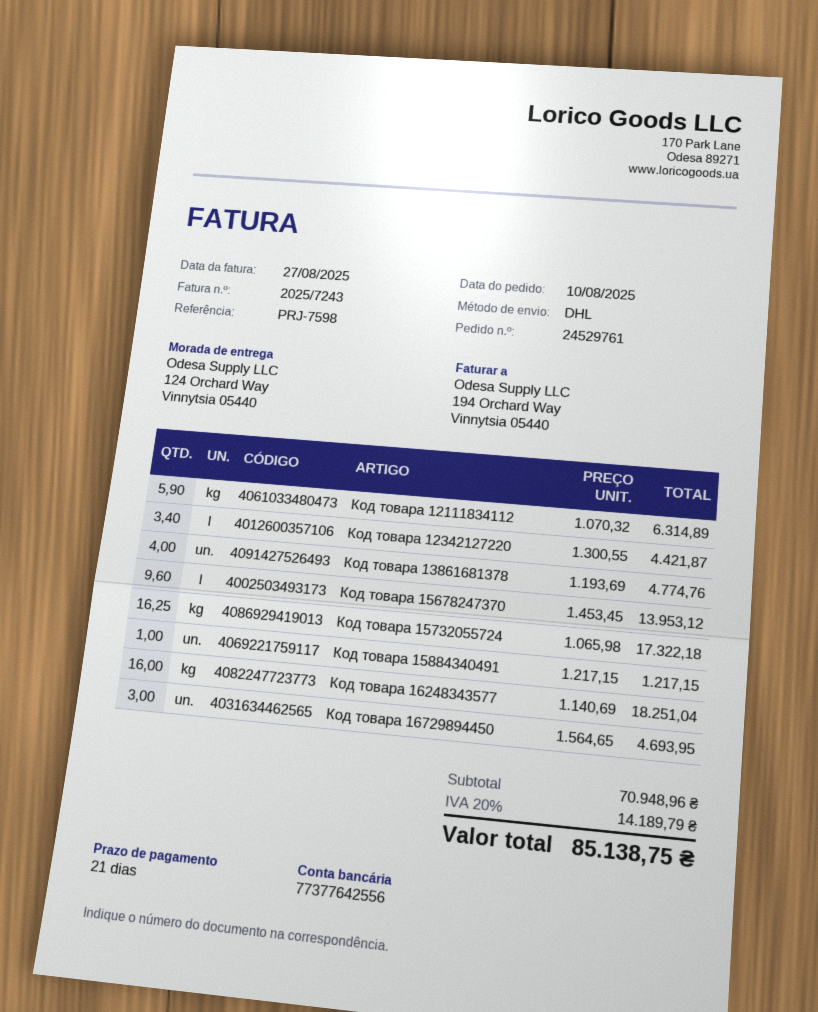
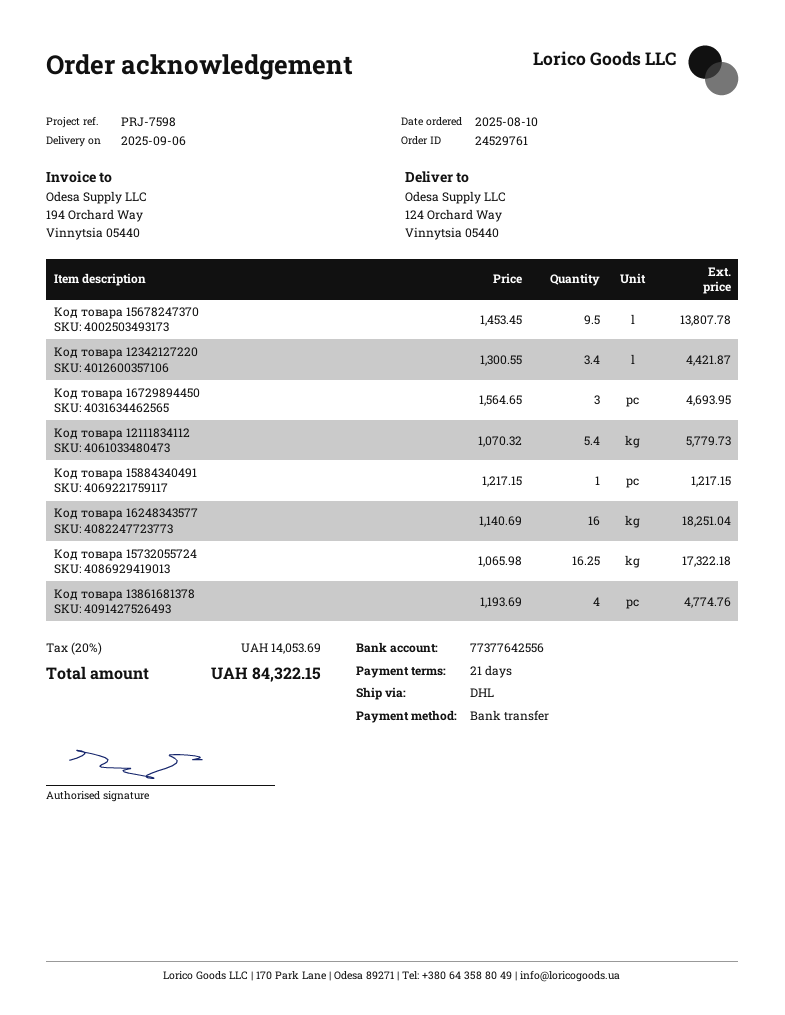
Код товара 12111834112: 5.9 x 1070.32 = 6314.89 -> 5.4 x 1070.32 = 5779.73
Код товара 15678247370: 9.6 x 1453.45 = 13953.12 -> 9.5 x 1453.45 = 13807.78
tax: 20% = 14189.79 -> 20% = 14053.69
total: 85138.75 -> 84322.15

